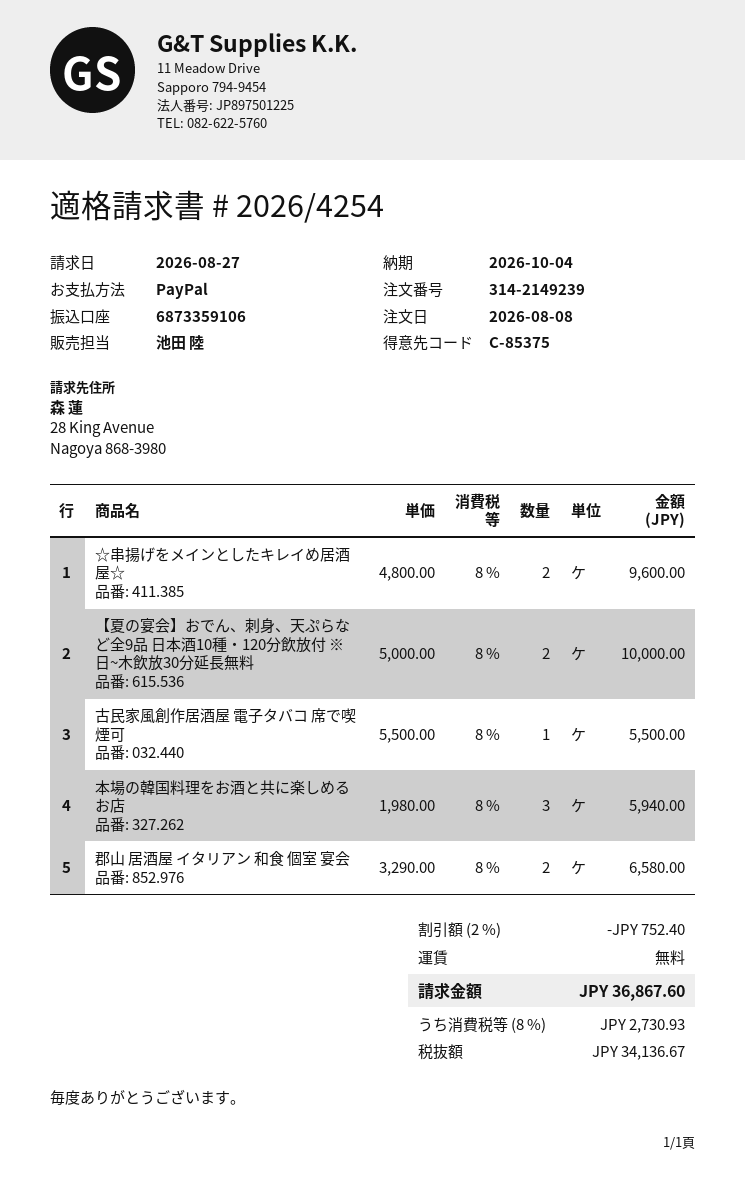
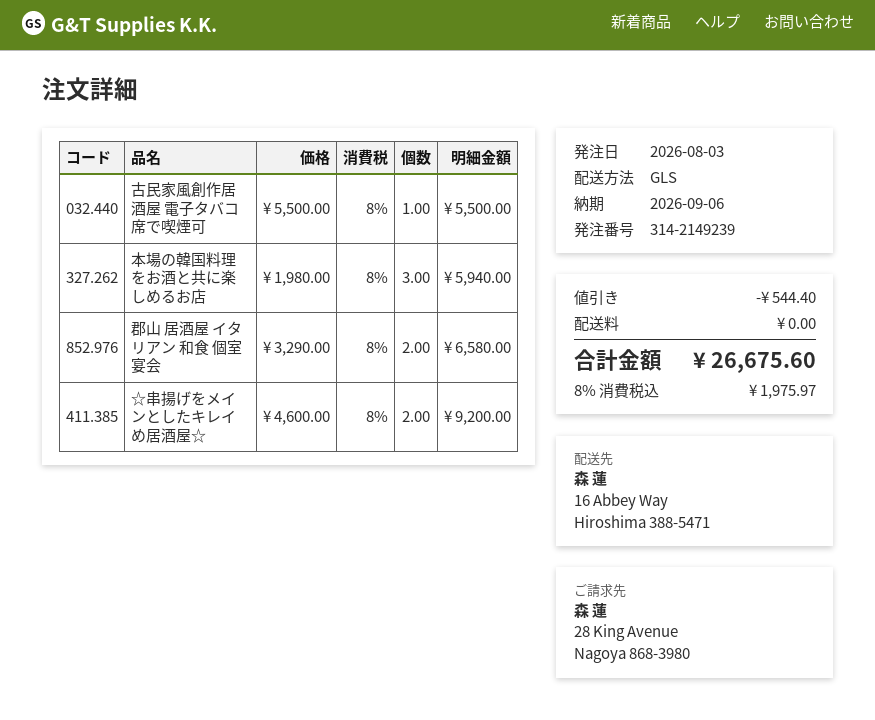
order date: 2026-08-08 -> 2026-08-03
delivery date: 2026-10-04 -> 2026-09-06
☆串揚げをメインとしたキレイめ居酒屋☆: 2 x 4800.00 = 9600.00 -> 2 x 4600.00 = 9200.00
【夏の宴会】おでん、刺身、天ぷらなど全9品 日本酒10種・120分飲放付 ※日~木飲放30分延長無料: 2 x 5000.00 = 10000.00 -> none
discount: 752.40 -> 544.40
tax: 8% = 2730.93 -> 8% = 1975.97
total: 36867.60 -> 26675.60

